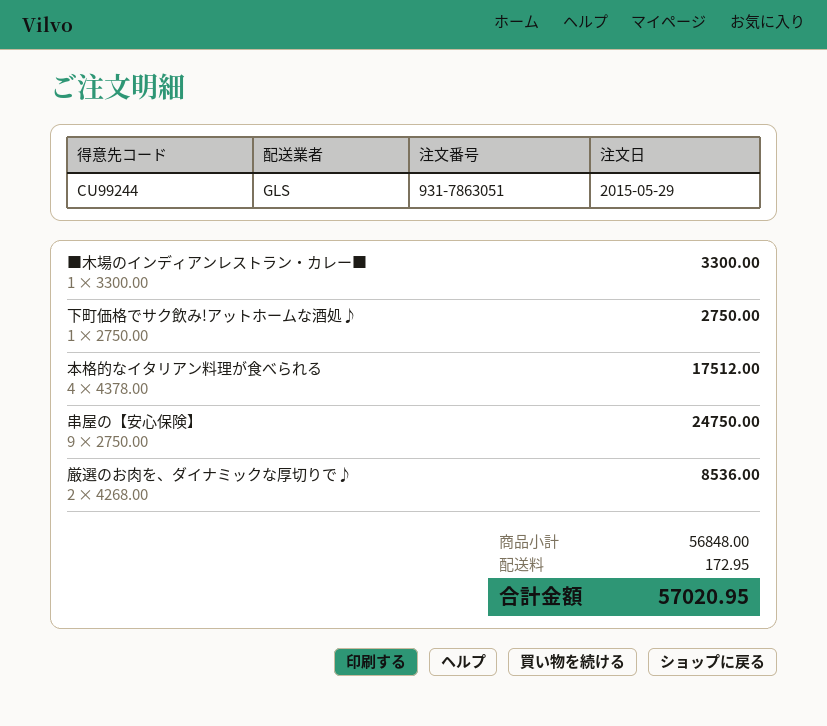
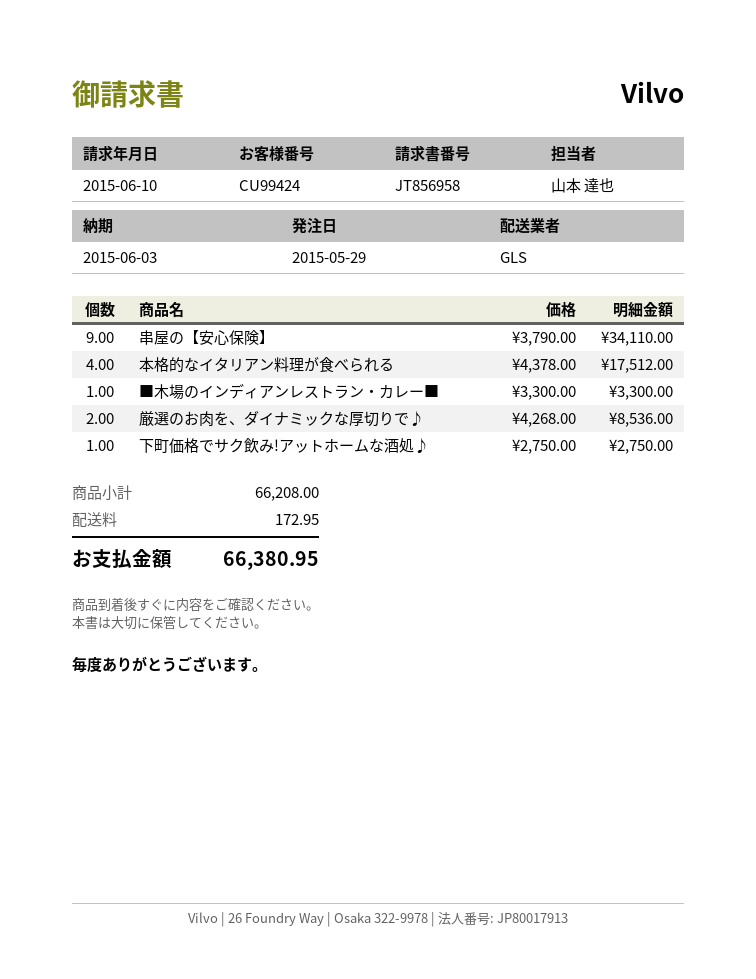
customer number: CU99244 -> CU99424
串屋の【安心保険】: 9 x 2750.00 = 24750.00 -> 9 x 3790.00 = 34110.00
subtotal: 56848.00 -> 66208.00
total: 57020.95 -> 66380.95

